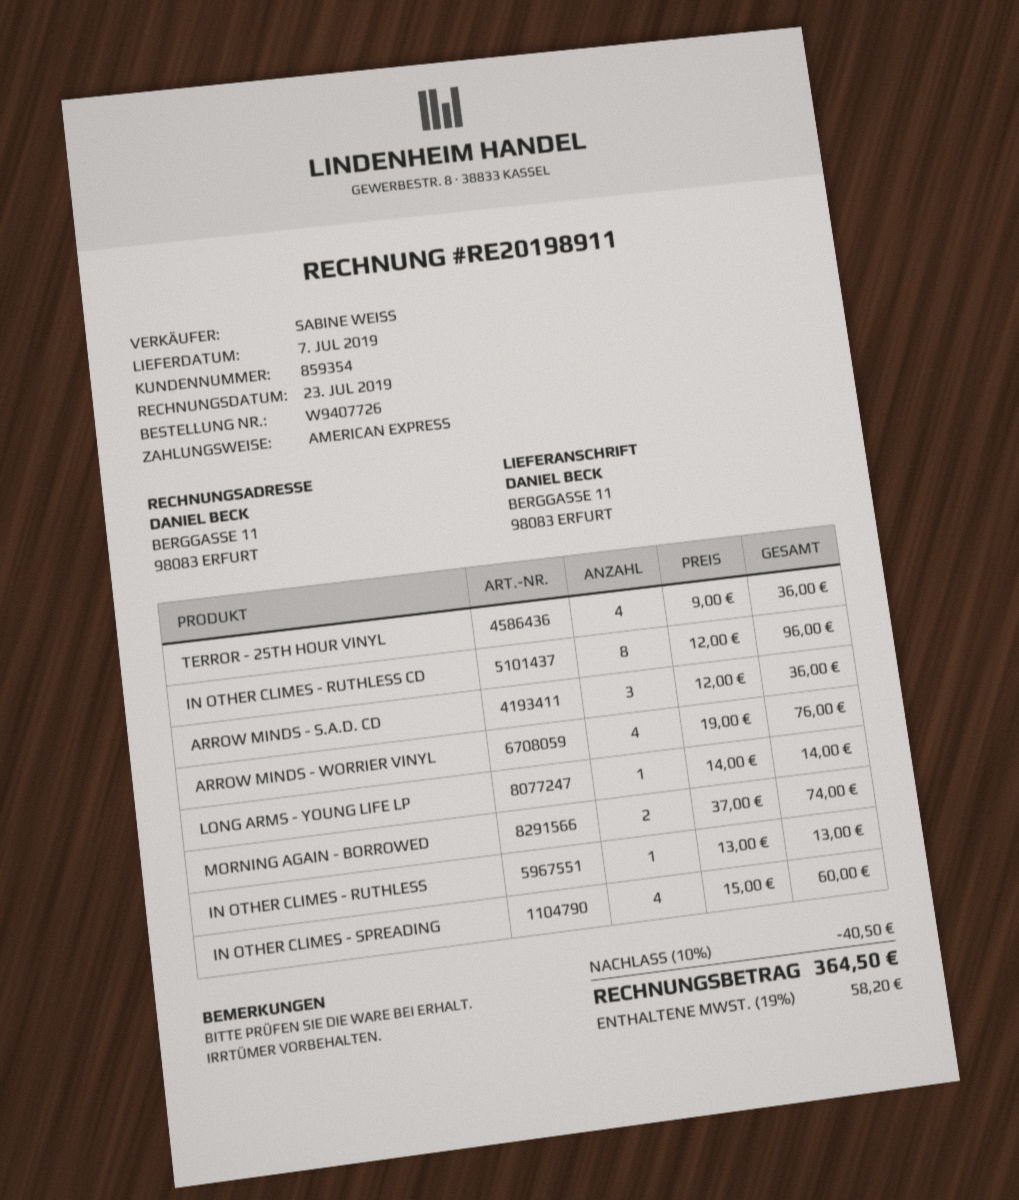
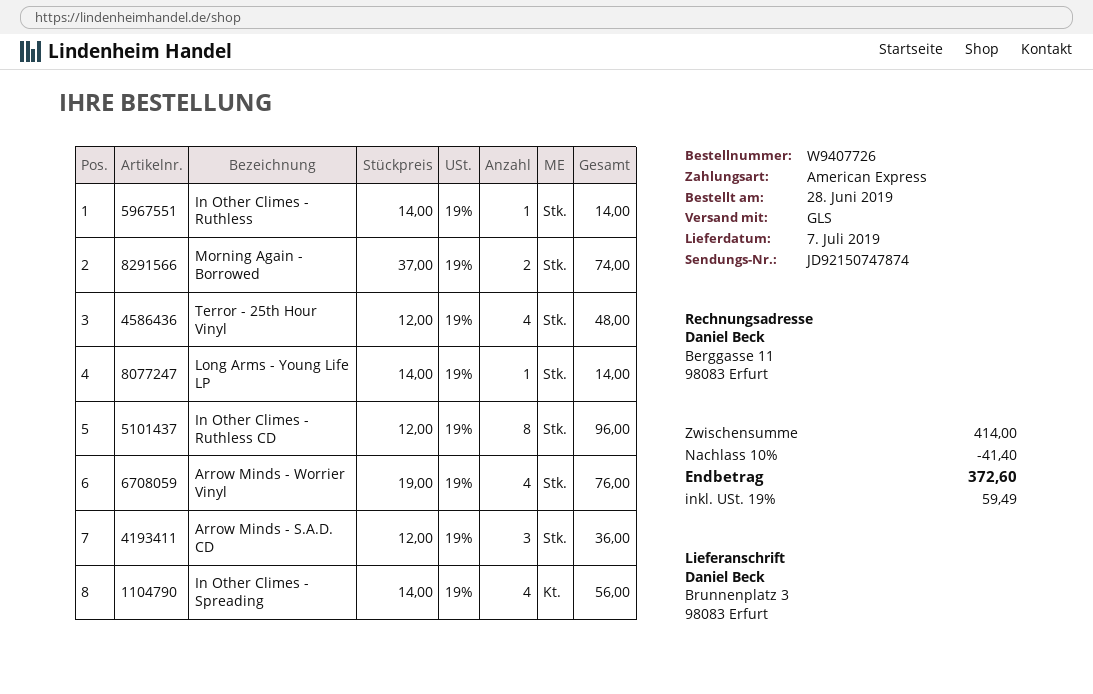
ship to: BERGGASSE 11, 98083 ERFURT -> Brunnenplatz 3, 98083 Erfurt
TERROR - 25TH HOUR VINYL: 4 x 9.00 = 36.00 -> 4 x 12.00 = 48.00
IN OTHER CLIMES - RUTHLESS: 1 x 13.00 = 13.00 -> 1 x 14.00 = 14.00
IN OTHER CLIMES - SPREADING: 4 x 15.00 = 60.00 -> 4 x 14.00 = 56.00
discount: 10% = 40.50 -> 10% = 41.40
tax: 19% = 58.20 -> 19% = 59.49
total: 364.50 -> 372.60

